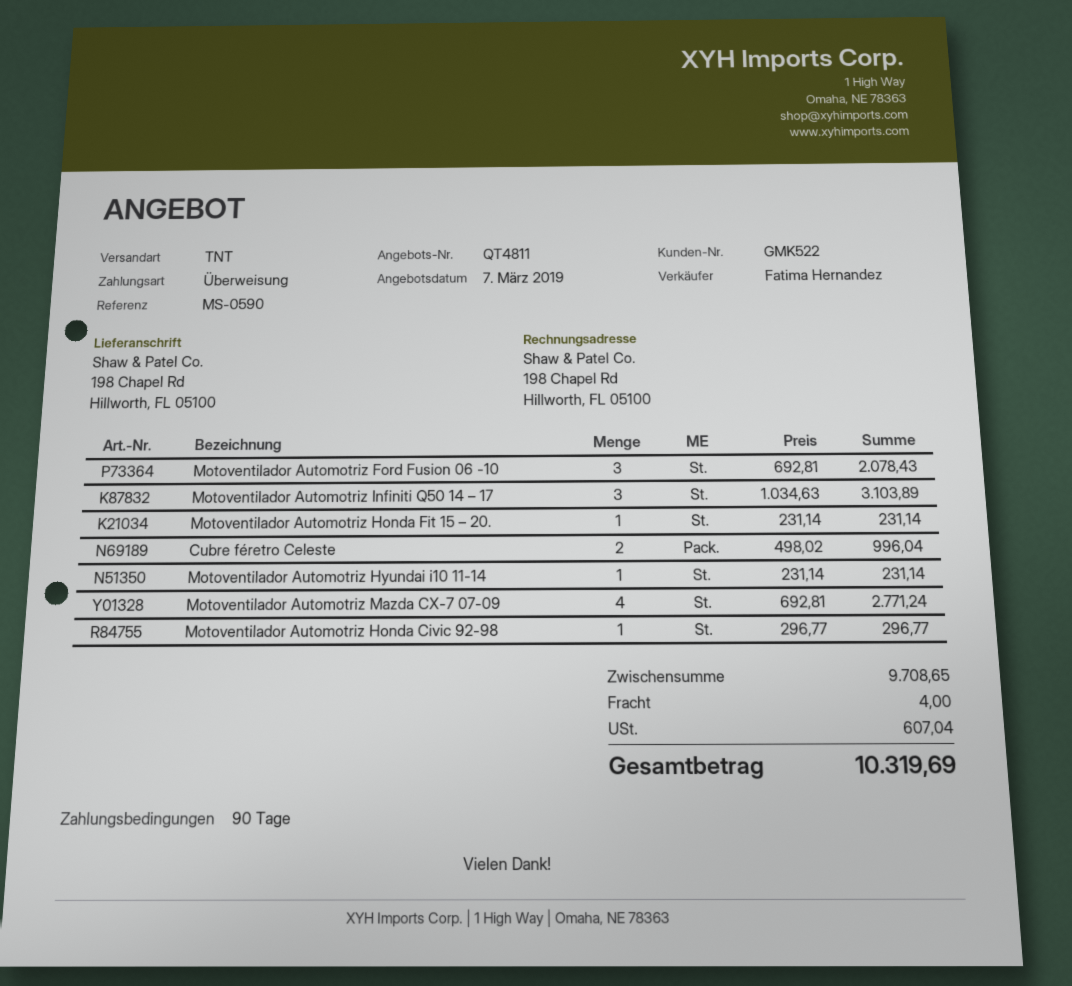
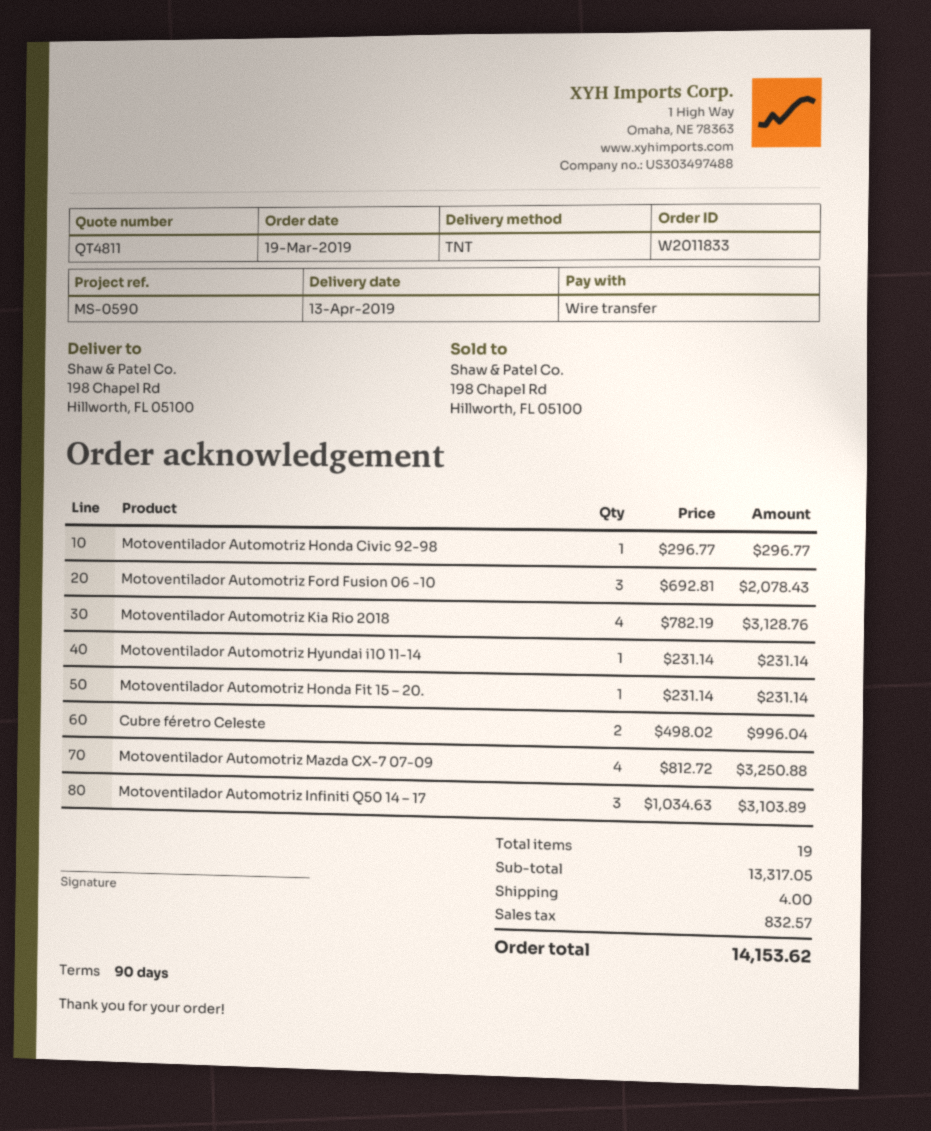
Motoventilador Automotriz Mazda CX-7 07-09: 4 x 692.81 = 2771.24 -> 4 x 812.72 = 3250.88
Motoventilador Automotriz Kia Rio 2018: none -> 4 x 782.19 = 3128.76
subtotal: 9708.65 -> 13317.05
tax: 607.04 -> 832.57
total: 10319.69 -> 14153.62

